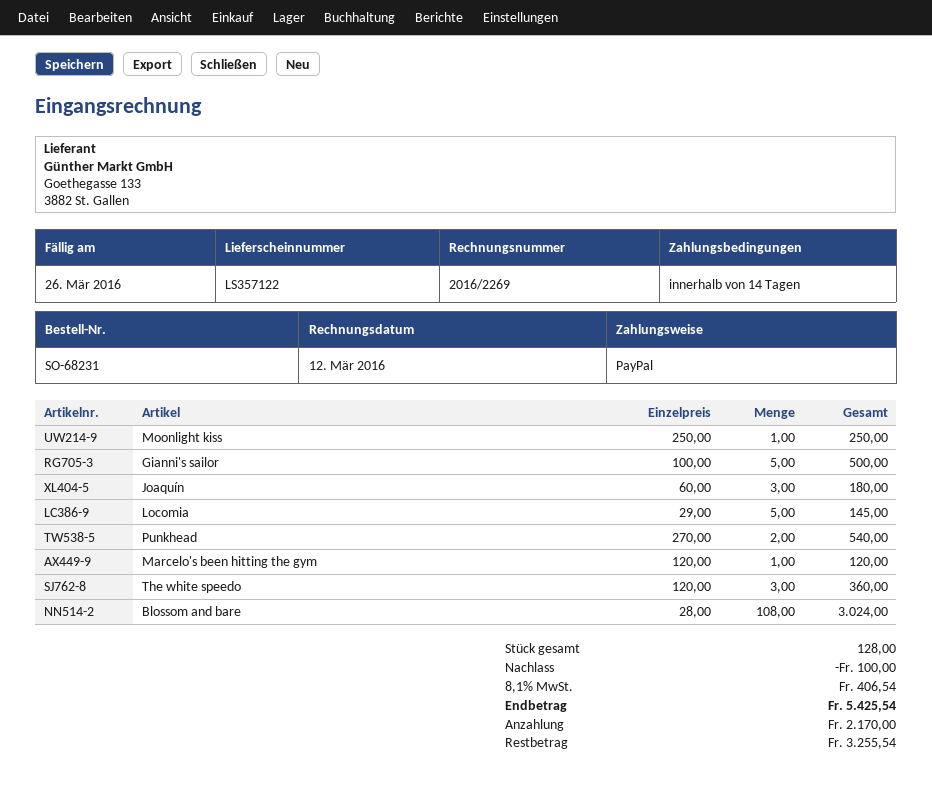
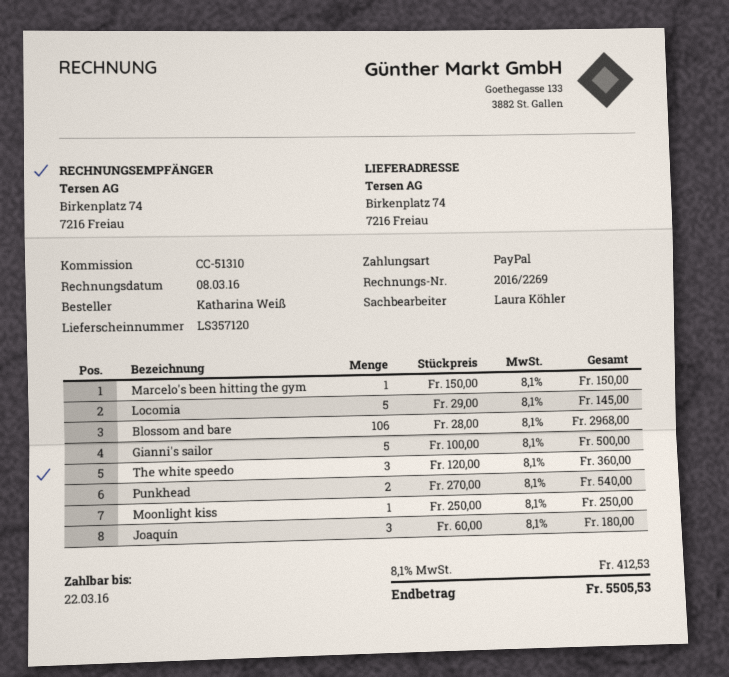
delivery note number: LS357122 -> LS357120
invoice date: 2016-03-12 -> 2016-03-08
due date: 2016-03-26 -> 2016-03-22
Marcelo's been hitting the gym: 1 x 120.00 = 120.00 -> 1 x 150.00 = 150.00
Blossom and bare: 108 x 28.00 = 3024.00 -> 106 x 28.00 = 2968.00
discount: 100.00 -> none
tax: 8.1% = 406.54 -> 8.1% = 412.53
total: 5425.54 -> 5505.53

